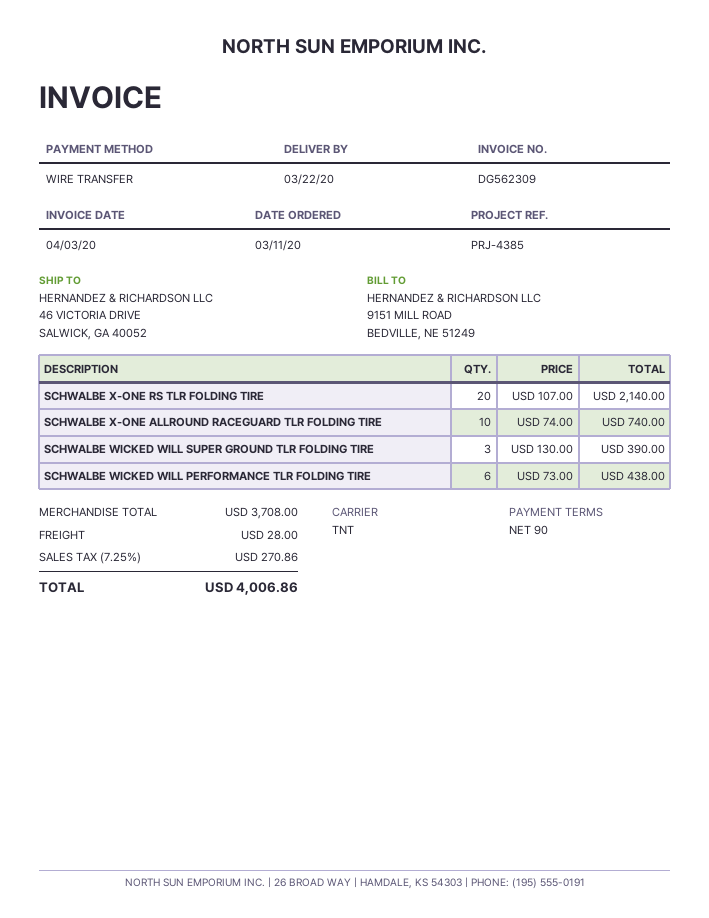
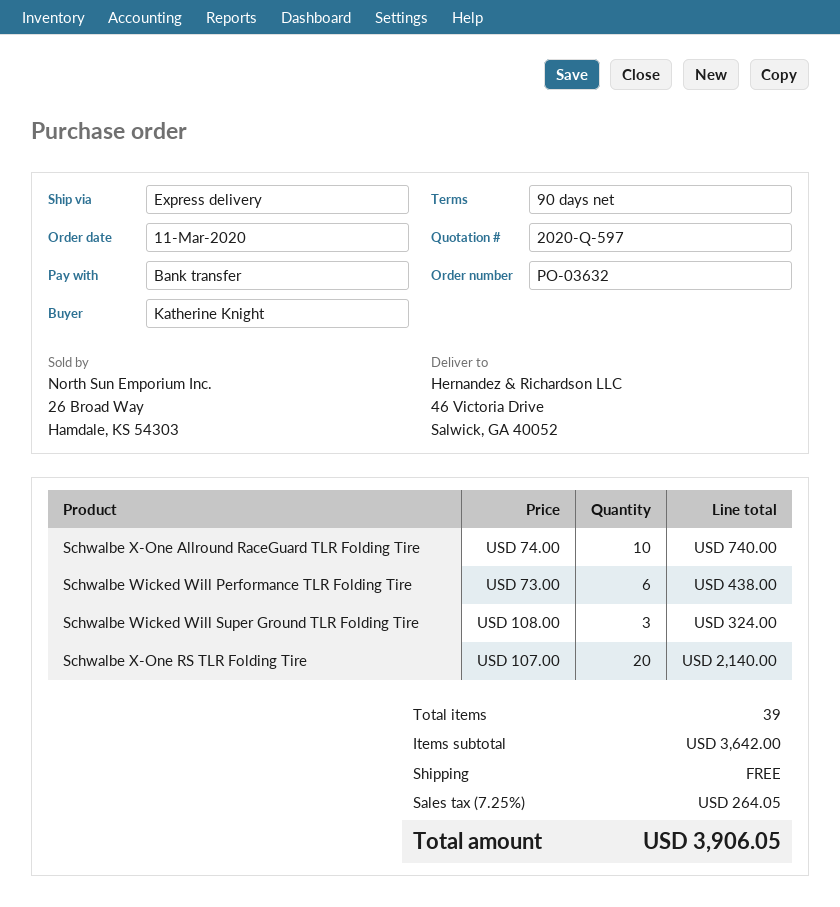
shipping method: TNT -> express
SCHWALBE WICKED WILL SUPER GROUND TLR FOLDING TIRE: 3 x 130.00 = 390.00 -> 3 x 108.00 = 324.00
subtotal: 3708.00 -> 3642.00
shipping: 28.00 -> 0.00
tax: 7.25% = 270.86 -> 7.25% = 264.05
total: 4006.86 -> 3906.05

